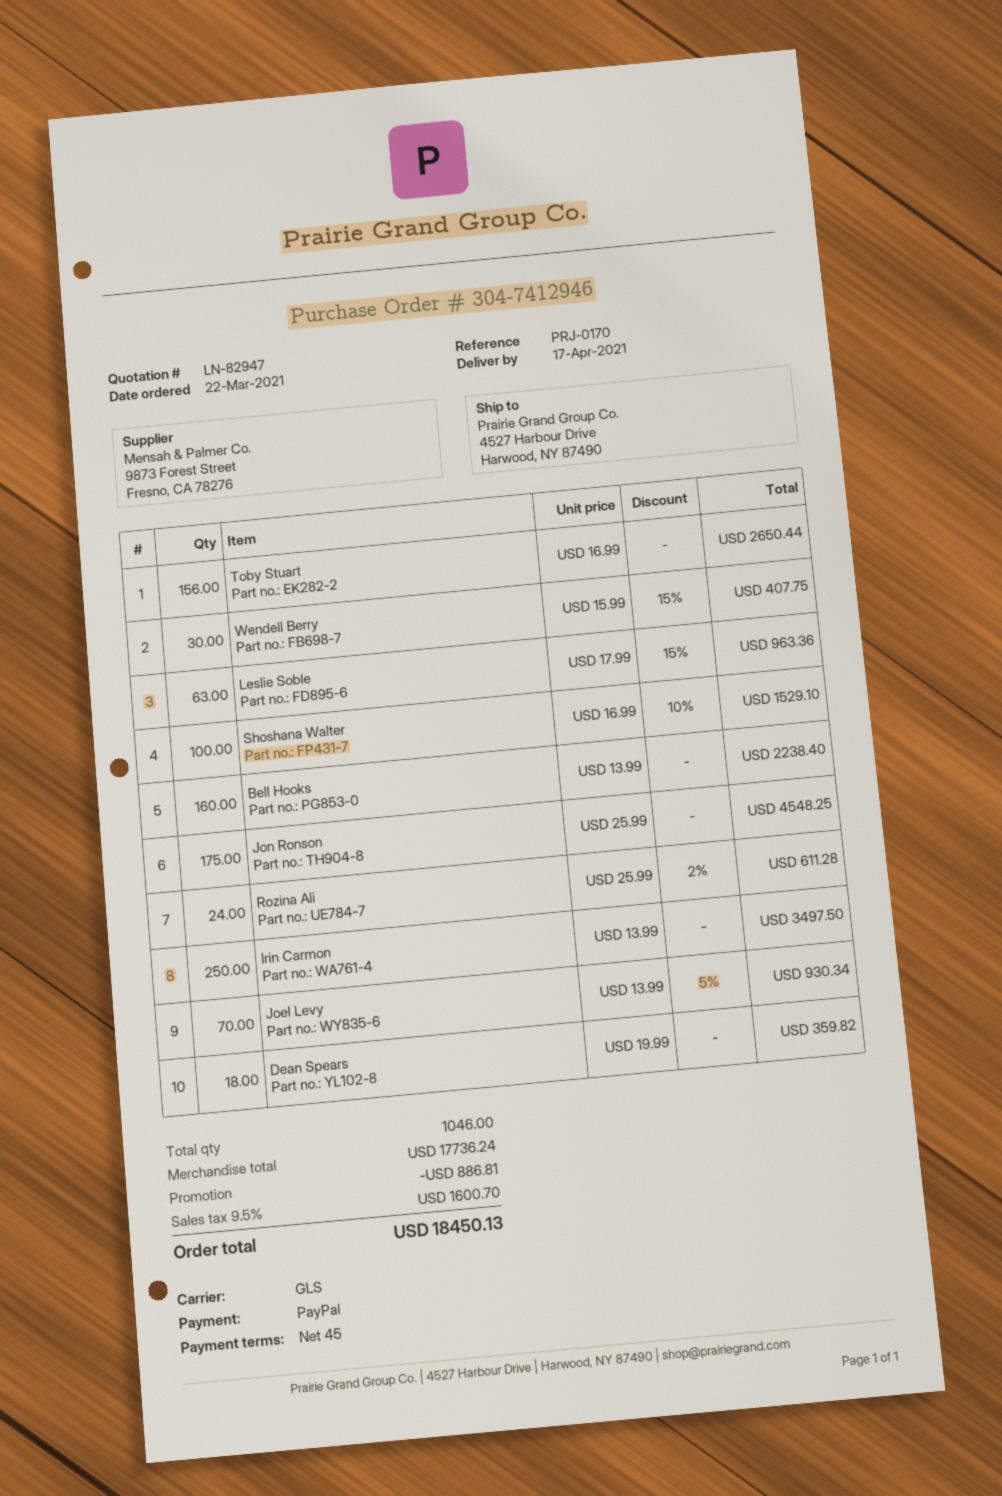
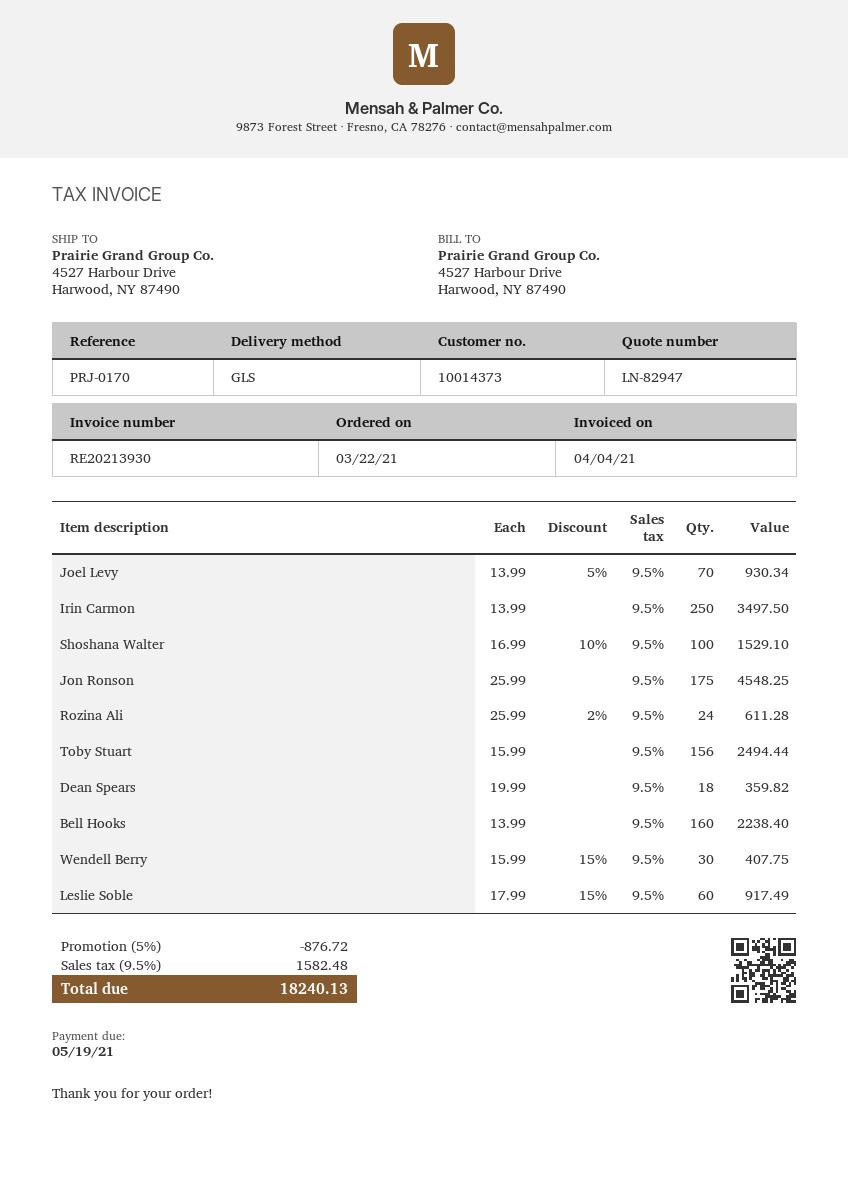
Toby Stuart: 156 x 16.99 = 2650.44 -> 156 x 15.99 = 2494.44
Leslie Soble: 63 x 17.99 - 15% = 963.36 -> 60 x 17.99 - 15% = 917.49
discount: 886.81 -> 876.72
tax: 9.5% = 1600.70 -> 9.5% = 1582.48
total: 18450.13 -> 18240.13

